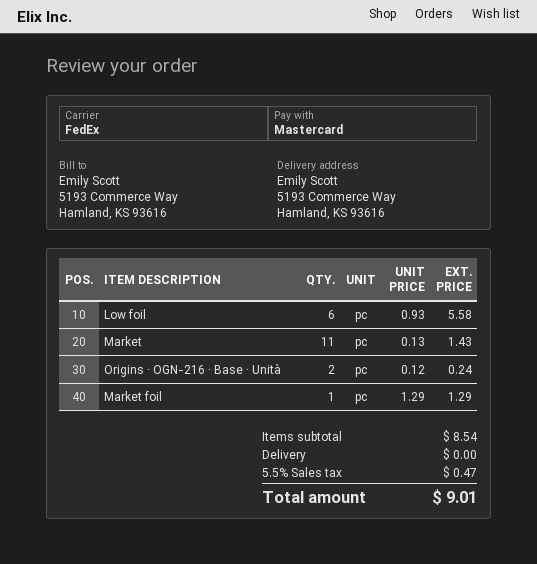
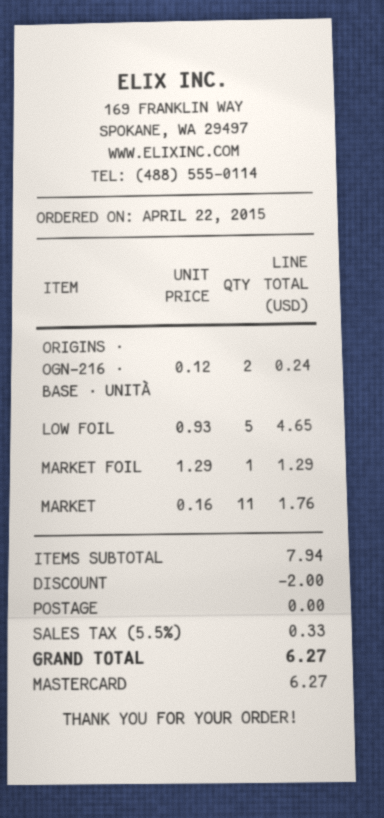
Low foil: 6 x 0.93 = 5.58 -> 5 x 0.93 = 4.65
Market: 11 x 0.13 = 1.43 -> 11 x 0.16 = 1.76
subtotal: 8.54 -> 7.94
discount: none -> 2.00
tax: 5.5% = 0.47 -> 5.5% = 0.33
total: 9.01 -> 6.27

